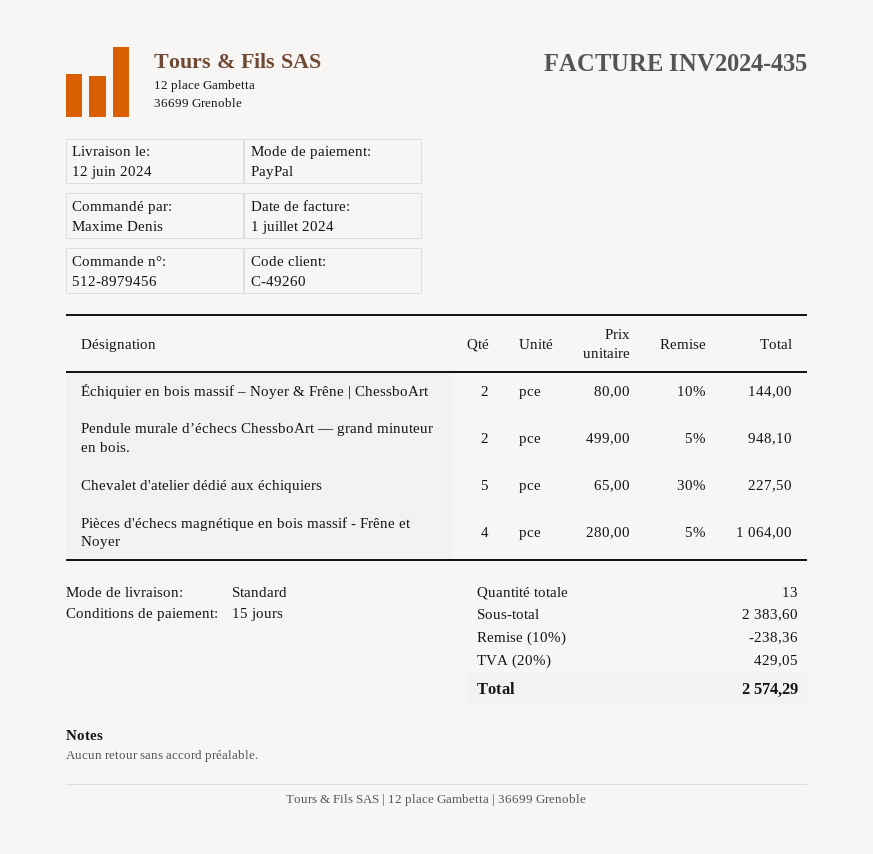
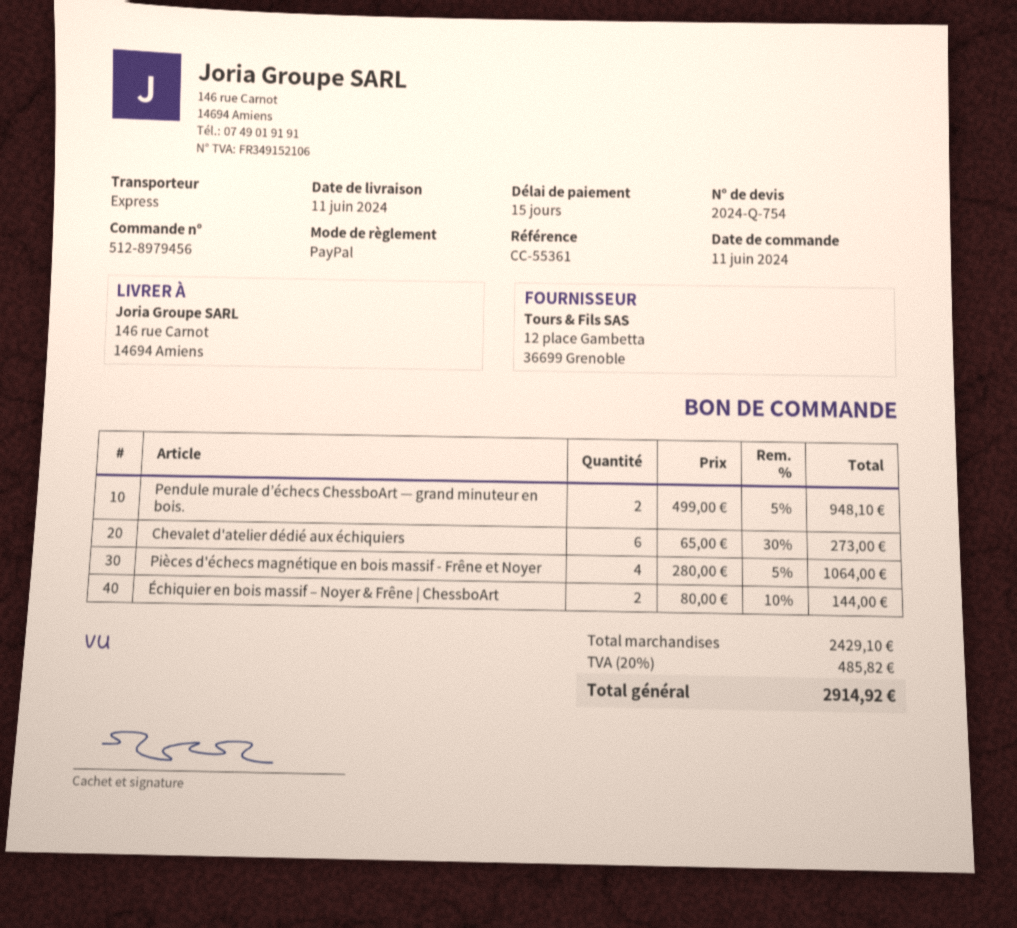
delivery date: 2024-06-12 -> 2024-06-11
shipping method: standard -> express
Chevalet d'atelier dédié aux échiquiers: 5 x 65.00 - 30% = 227.50 -> 6 x 65.00 - 30% = 273.00
subtotal: 2383.60 -> 2429.10
discount: 10% = 238.36 -> none
tax: 20% = 429.05 -> 20% = 485.82
total: 2574.29 -> 2914.92

